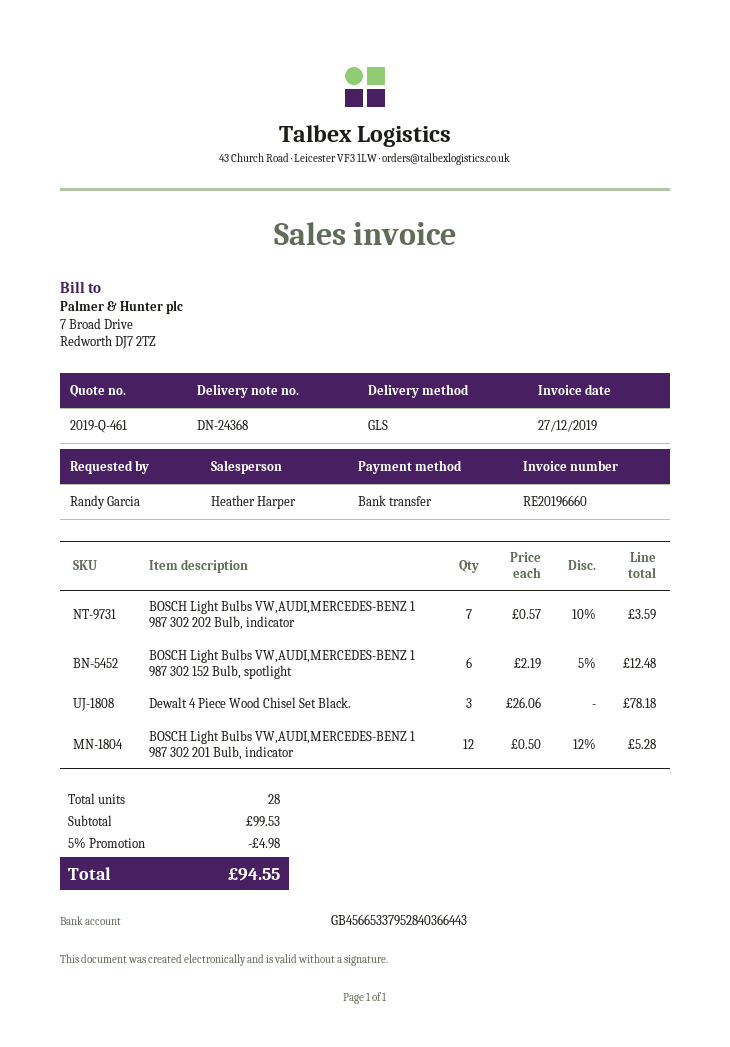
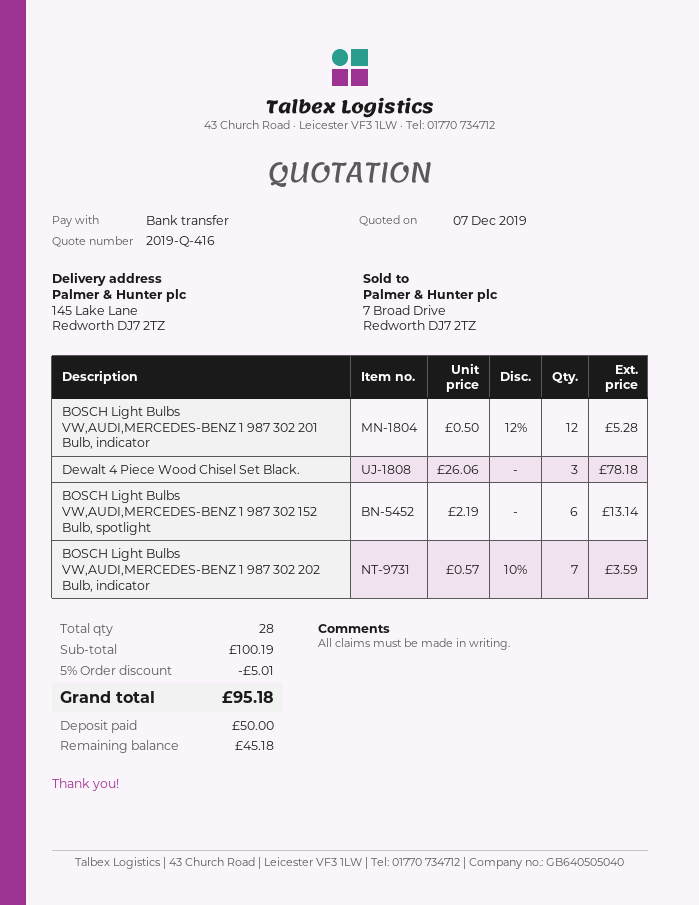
quote number: 2019-Q-461 -> 2019-Q-416
BOSCH Light Bulbs VW,AUDI,MERCEDES-BENZ 1 987 302 152 Bulb, spotlight: 6 x 2.19 - 5% = 12.48 -> 6 x 2.19 = 13.14
subtotal: 99.53 -> 100.19
discount: 5% = 4.98 -> 5% = 5.01
total: 94.55 -> 95.18

